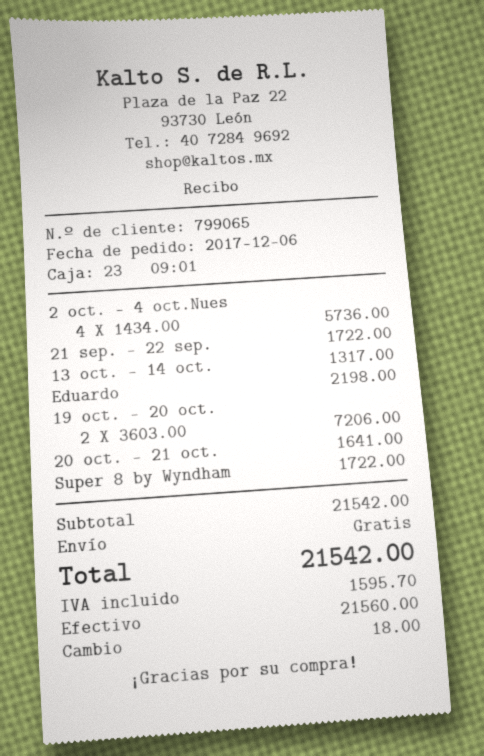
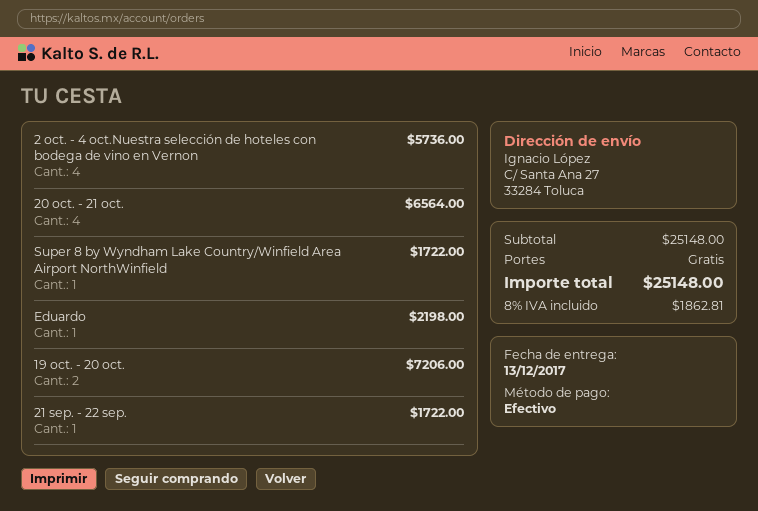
13 oct. - 14 oct.: 1 for 1317.00 -> none
20 oct. - 21 oct.: 1 for 1641.00 -> 4 for 6564.00
subtotal: 21542.00 -> 25148.00
tax: 1595.70 -> 1862.81
total: 21542.00 -> 25148.00

